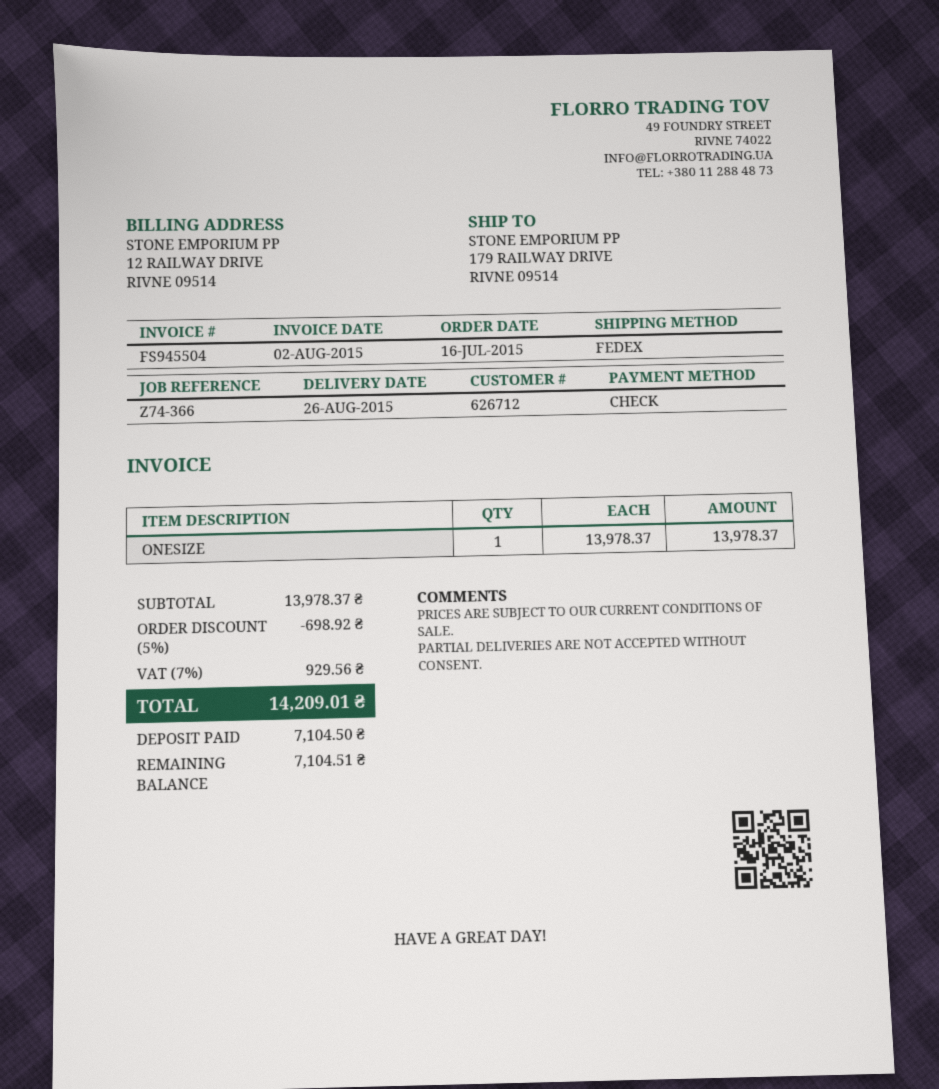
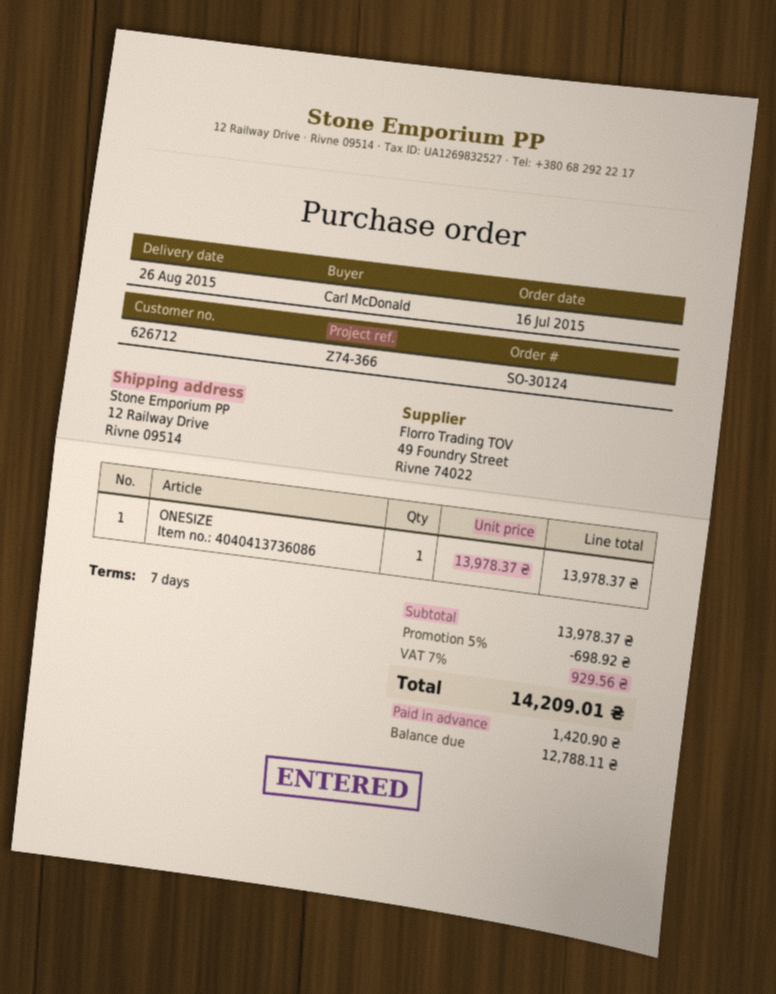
ship to: 179 RAILWAY DRIVE, RIVNE 09514 -> 12 Railway Drive, Rivne 09514
deposit: 7104.50 -> 1420.90
balance: 7104.51 -> 12788.11

